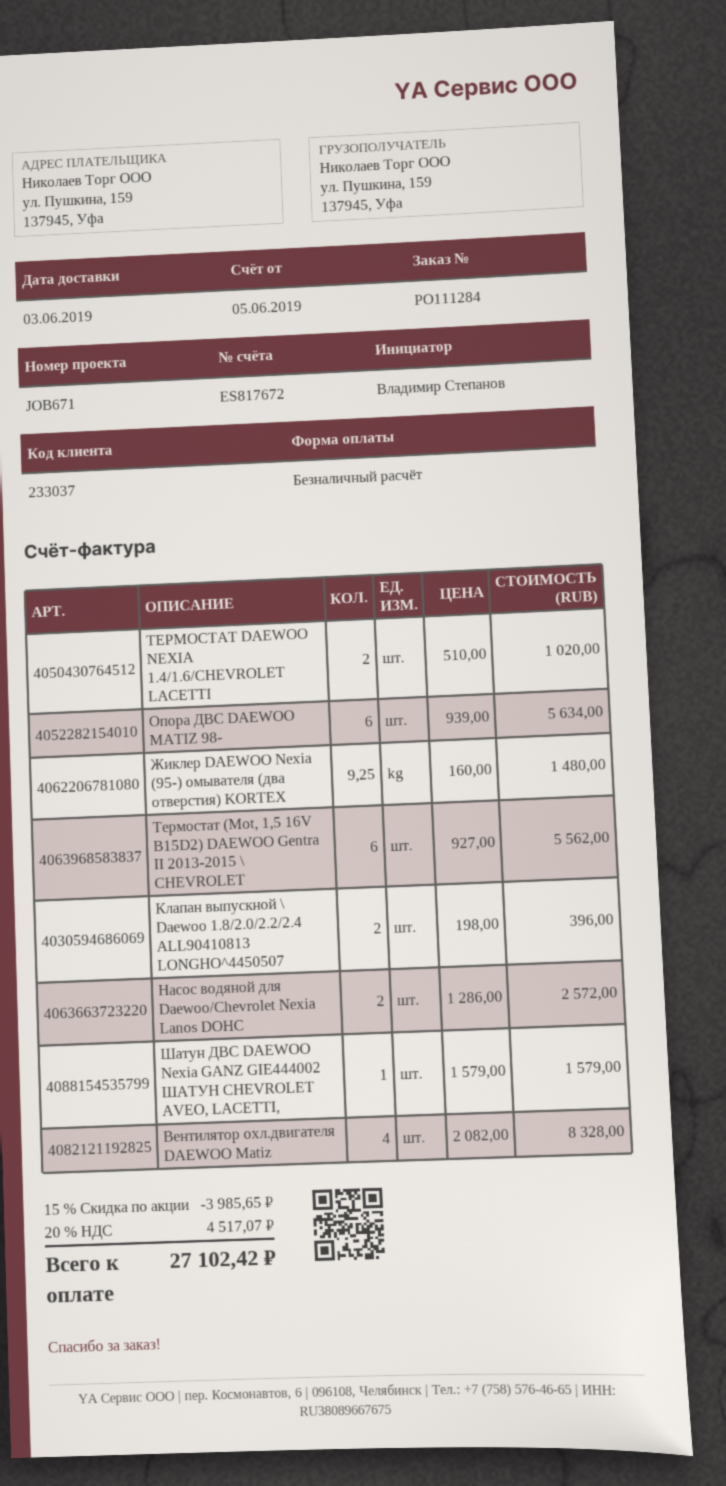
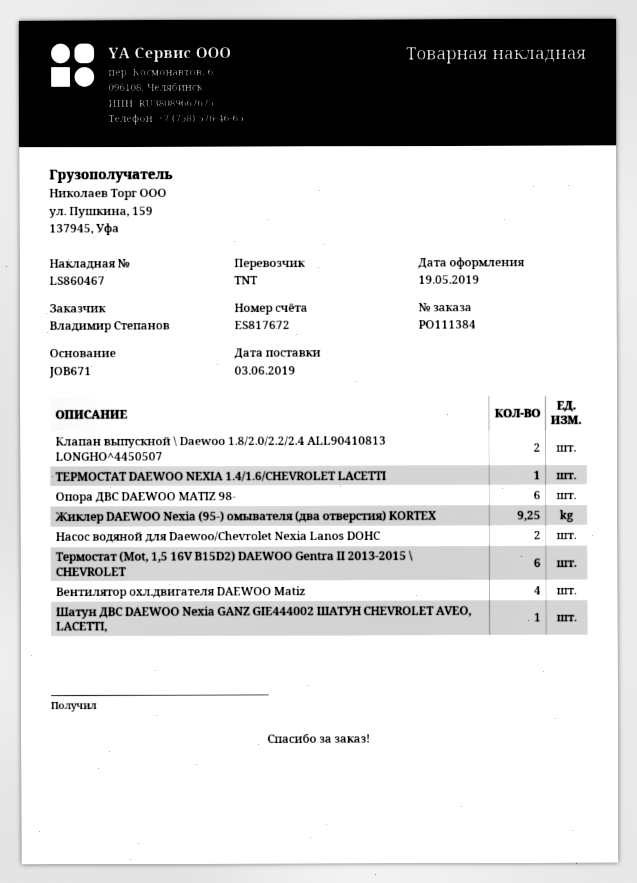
order number: PO111284 -> PO111384
ТЕРМОСТАТ DAEWOO NEXIA 1.4/1.6/CHEVROLET LACETTI: 2 -> 1

